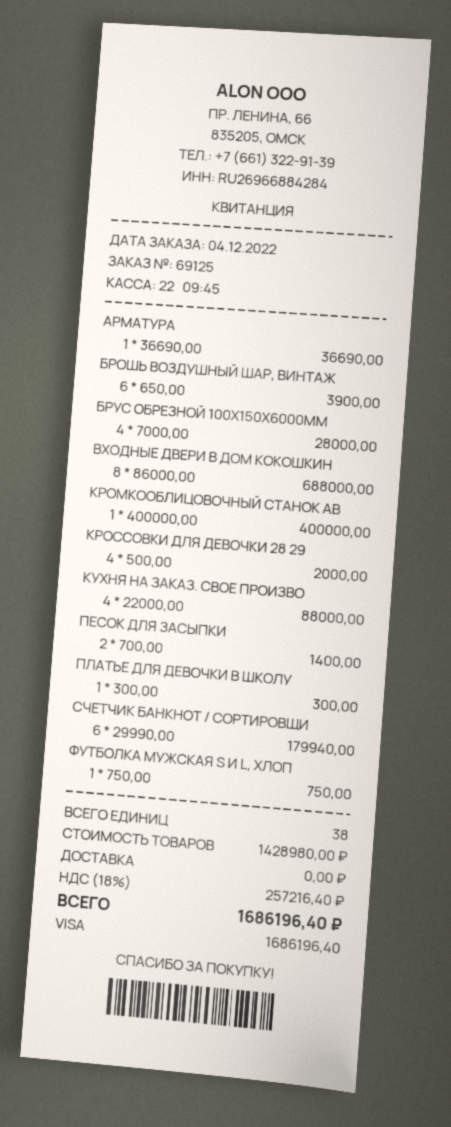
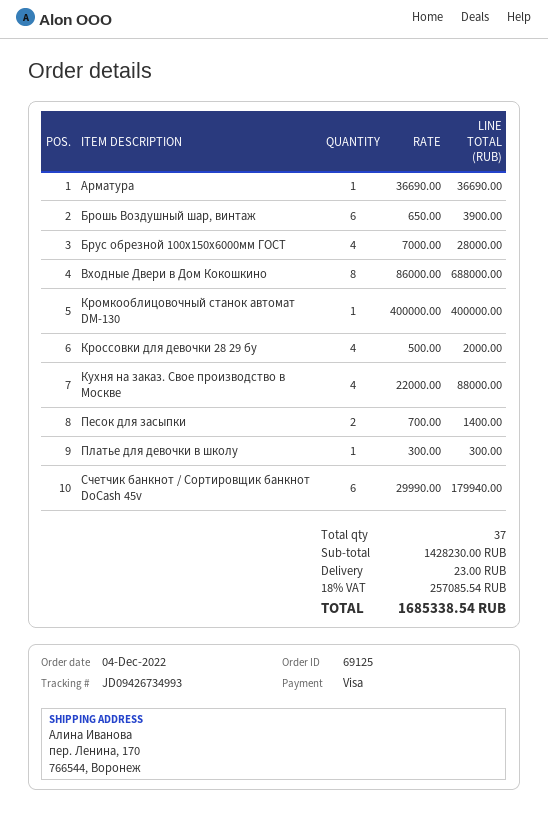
ФУТБОЛКА МУЖСКАЯ S И L, ХЛОП: 1 x 750.00 = 750.00 -> none
total quantity: 38 -> 37
subtotal: 1428980.00 -> 1428230.00
shipping: 0.00 -> 23.00
tax: 18% = 257216.40 -> 18% = 257085.54
total: 1686196.40 -> 1685338.54

